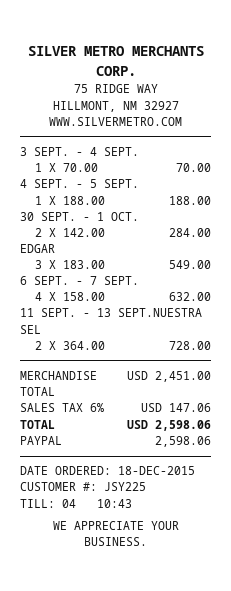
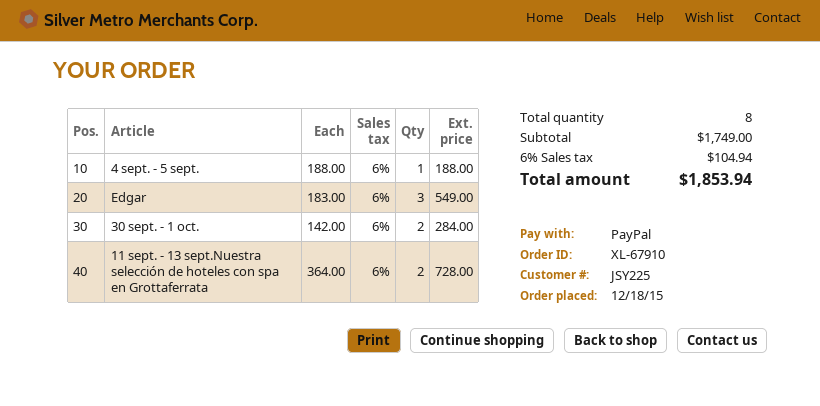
3 SEPT. - 4 SEPT.: 1 x 70.00 = 70.00 -> none
6 SEPT. - 7 SEPT.: 4 x 158.00 = 632.00 -> none
subtotal: 2451.00 -> 1749.00
tax: 6% = 147.06 -> 6% = 104.94
total: 2598.06 -> 1853.94

